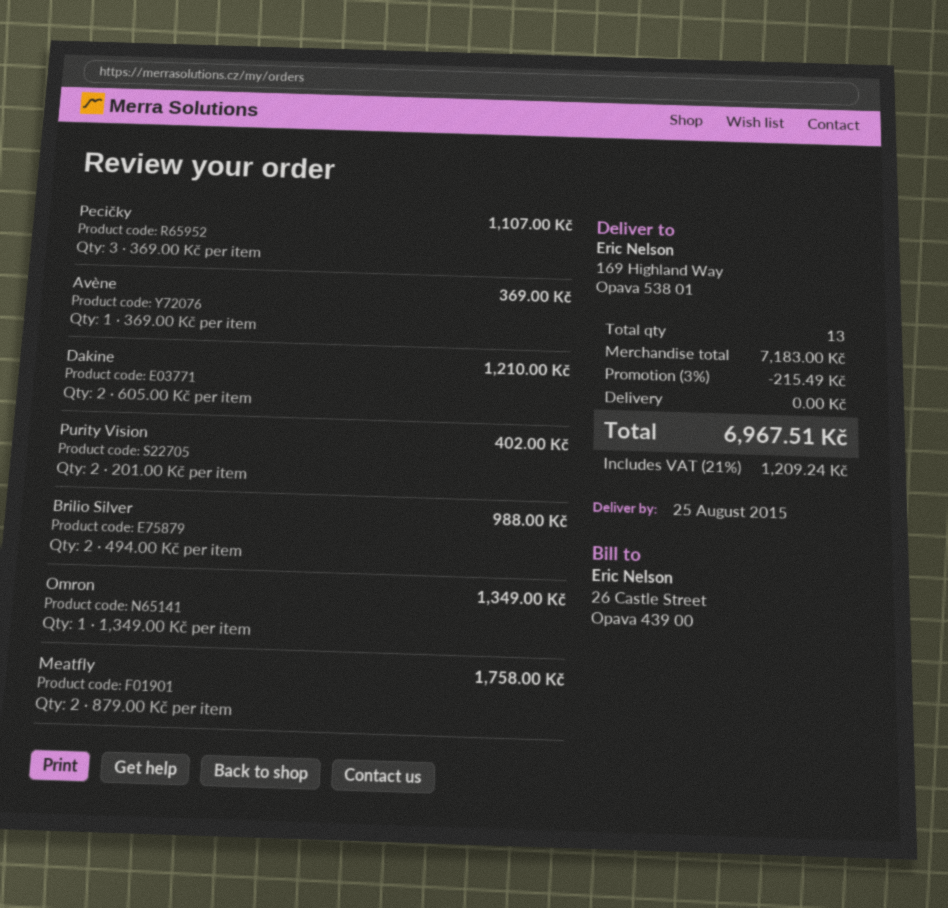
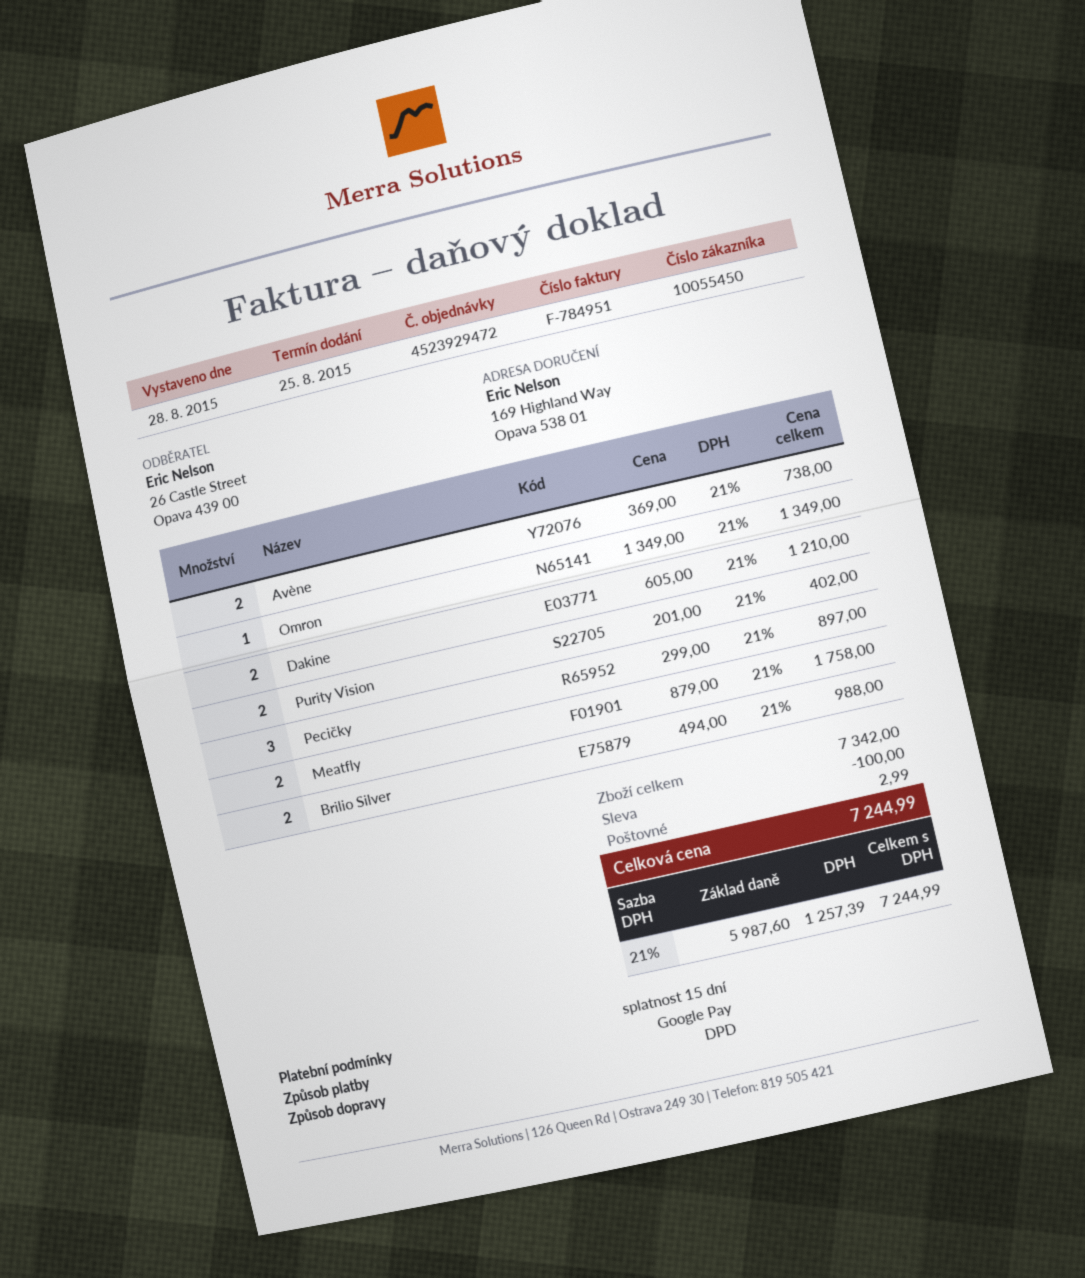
Pecičky: 3 x 369.00 = 1107.00 -> 3 x 299.00 = 897.00
Avène: 1 x 369.00 = 369.00 -> 2 x 369.00 = 738.00
subtotal: 7183.00 -> 7342.00
discount: 215.49 -> 100.00
shipping: 0.00 -> 2.99
tax: 21% = 1209.24 -> 21% = 1257.39
total: 6967.51 -> 7244.99

